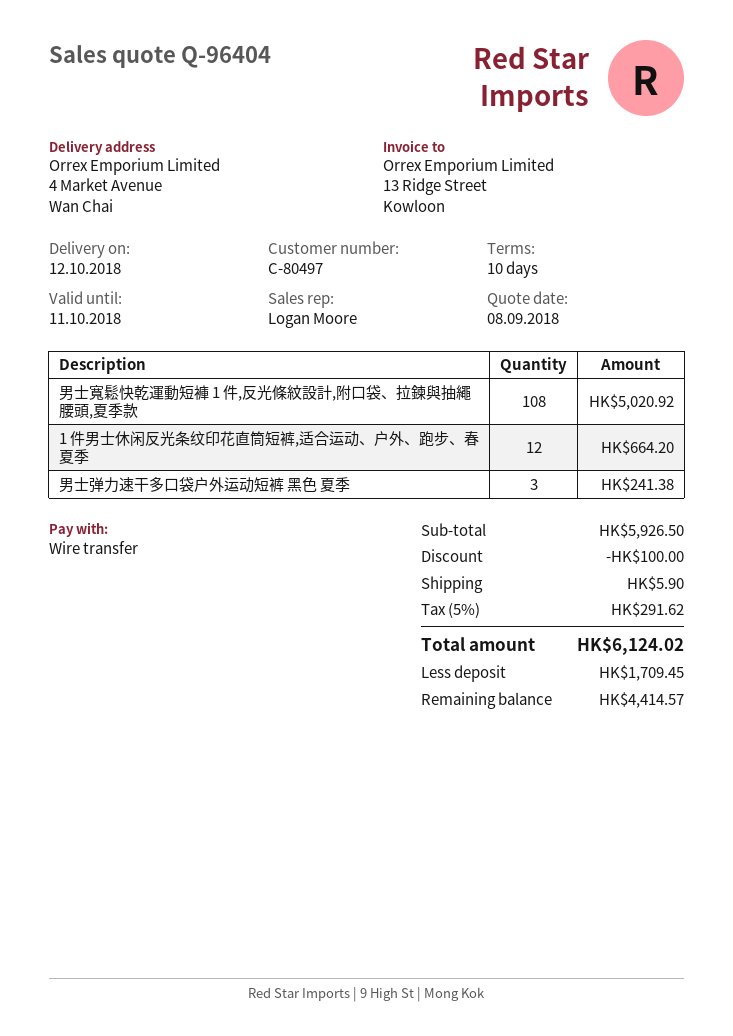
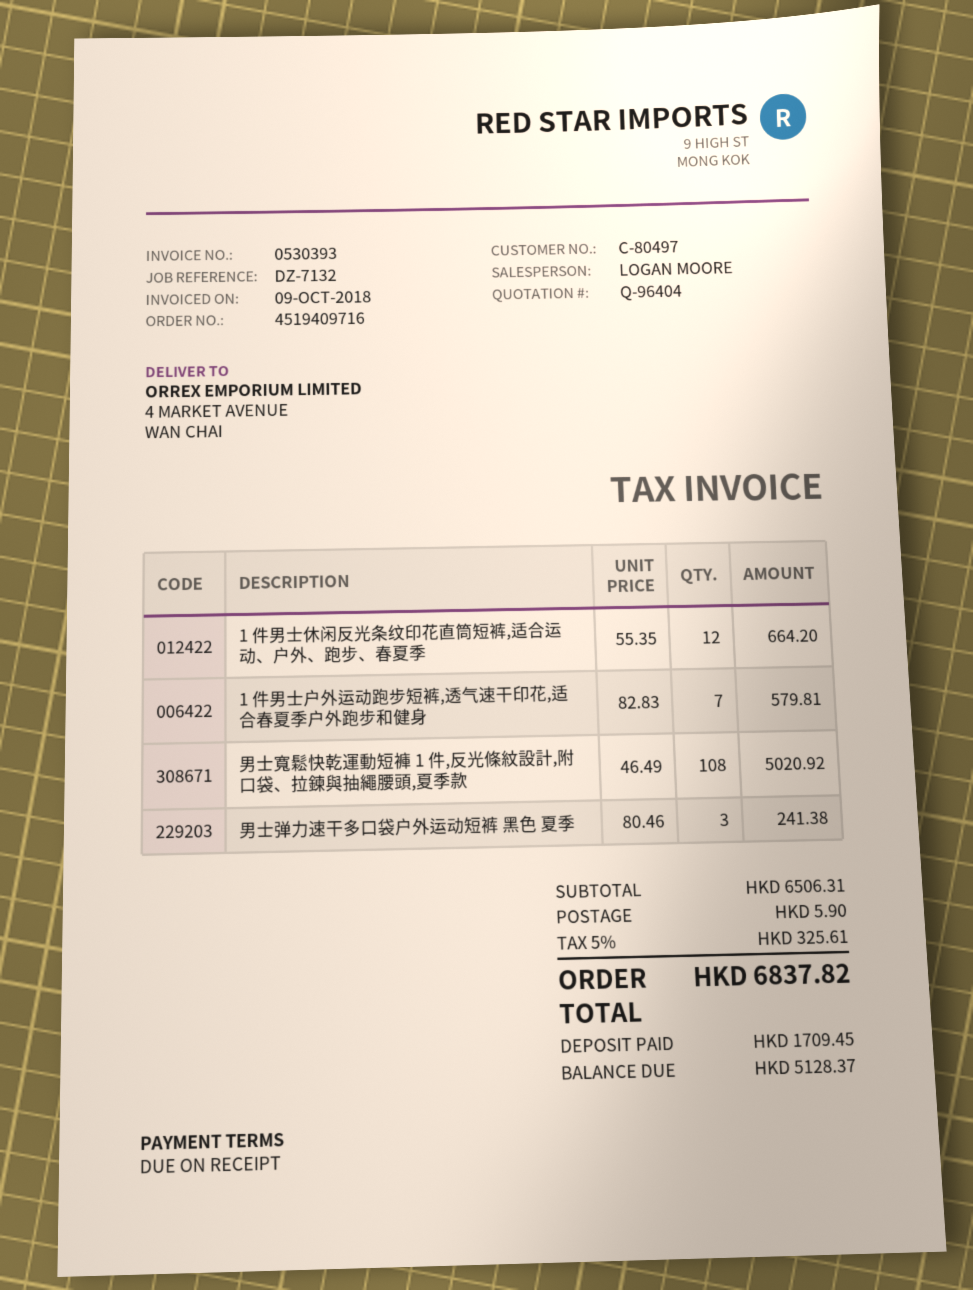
payment terms: 10 days -> on receipt
1 件男士户外运动跑步短裤,透气速干印花,适合春夏季户外跑步和健身: none -> 7 for 579.81
subtotal: 5926.50 -> 6506.31
discount: 100.00 -> none
tax: 5% = 291.62 -> 5% = 325.61
total: 6124.02 -> 6837.82
balance: 4414.57 -> 5128.37

